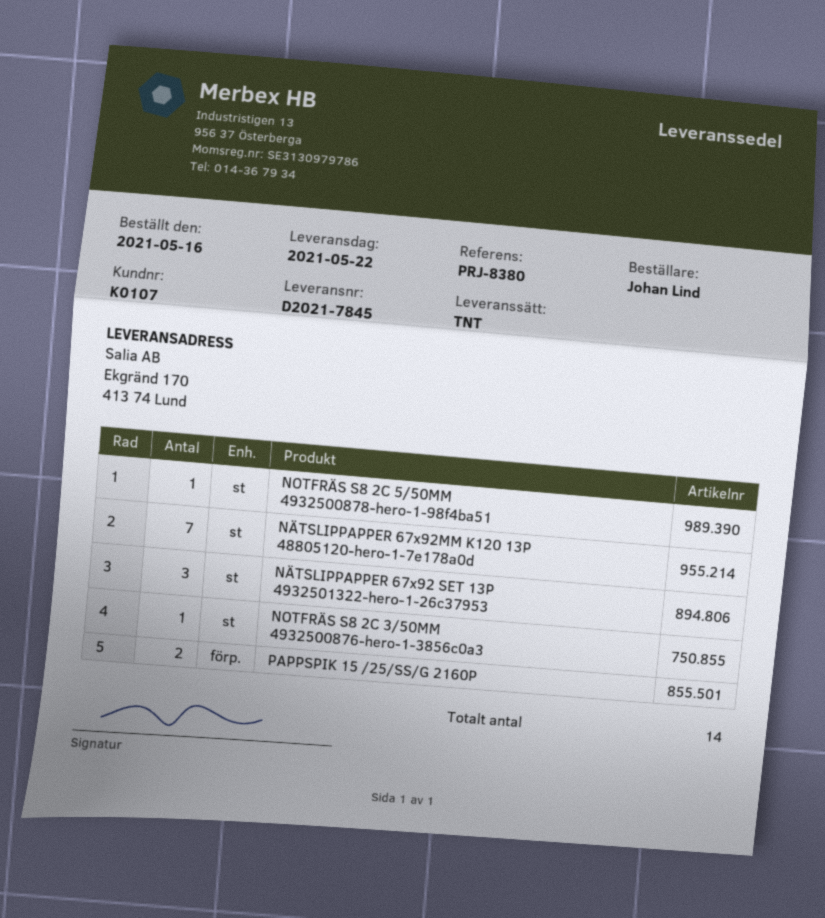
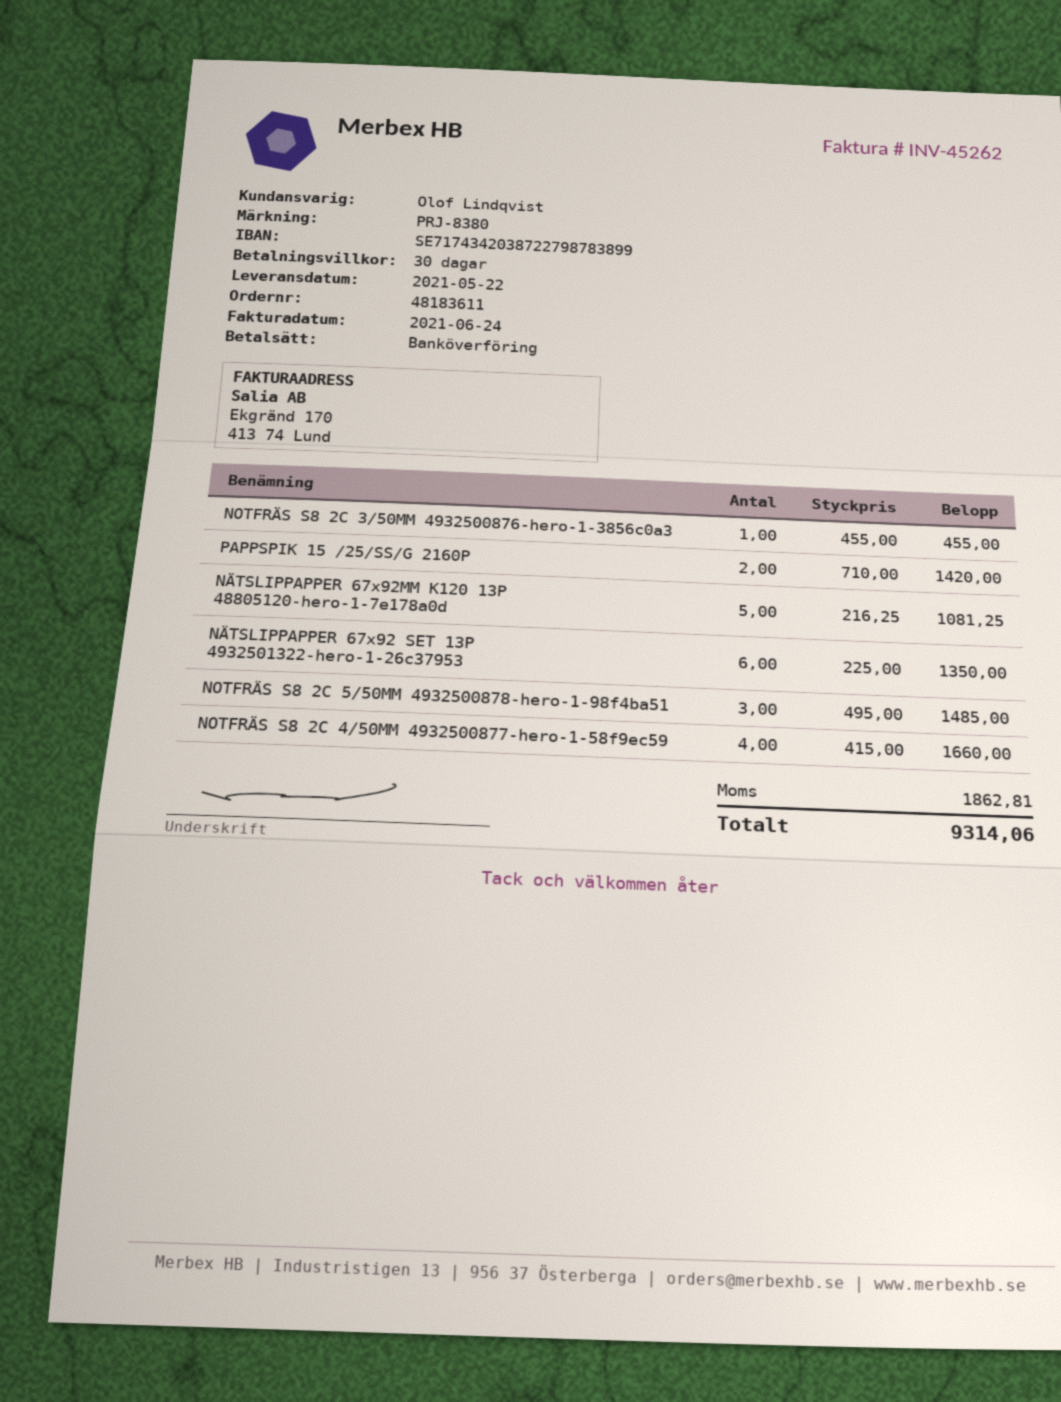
NOTFRÄS S8 2C 5/50MM 4932500878-hero-1-98f4ba51: 1 -> 3
NÄTSLIPPAPPER 67x92MM K120 13P 48805120-hero-1-7e178a0d: 7 -> 5
NÄTSLIPPAPPER 67x92 SET 13P 4932501322-hero-1-26c37953: 3 -> 6
NOTFRÄS S8 2C 4/50MM 4932500877-hero-1-58f9ec59: none -> 4

